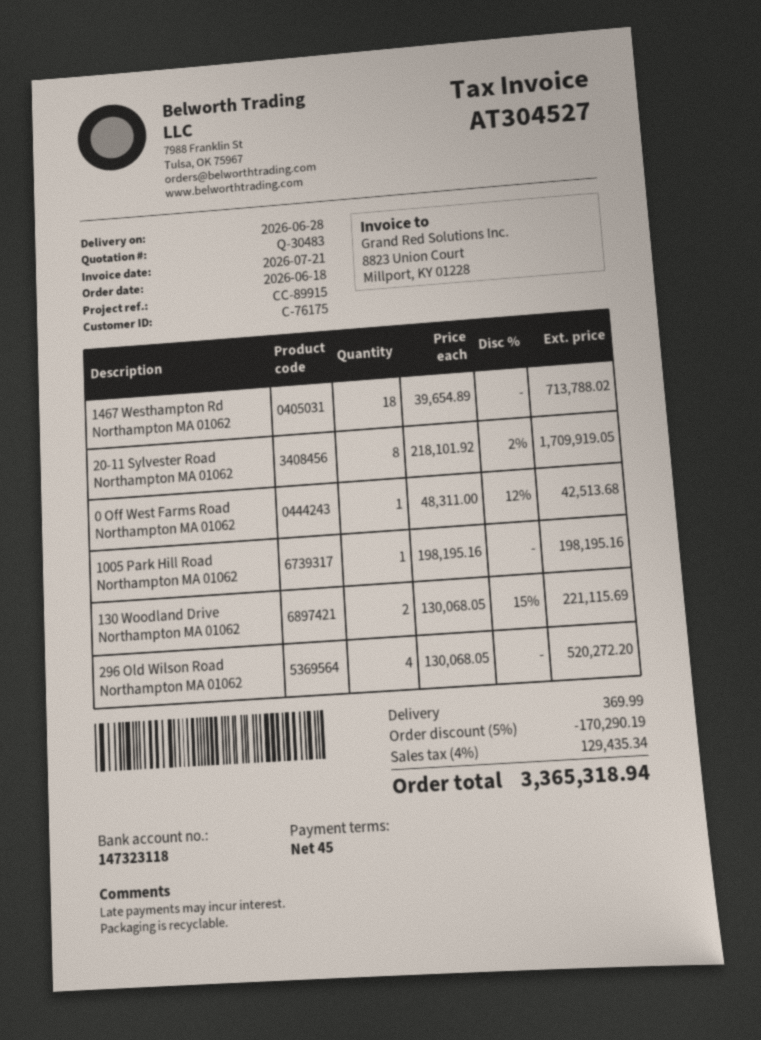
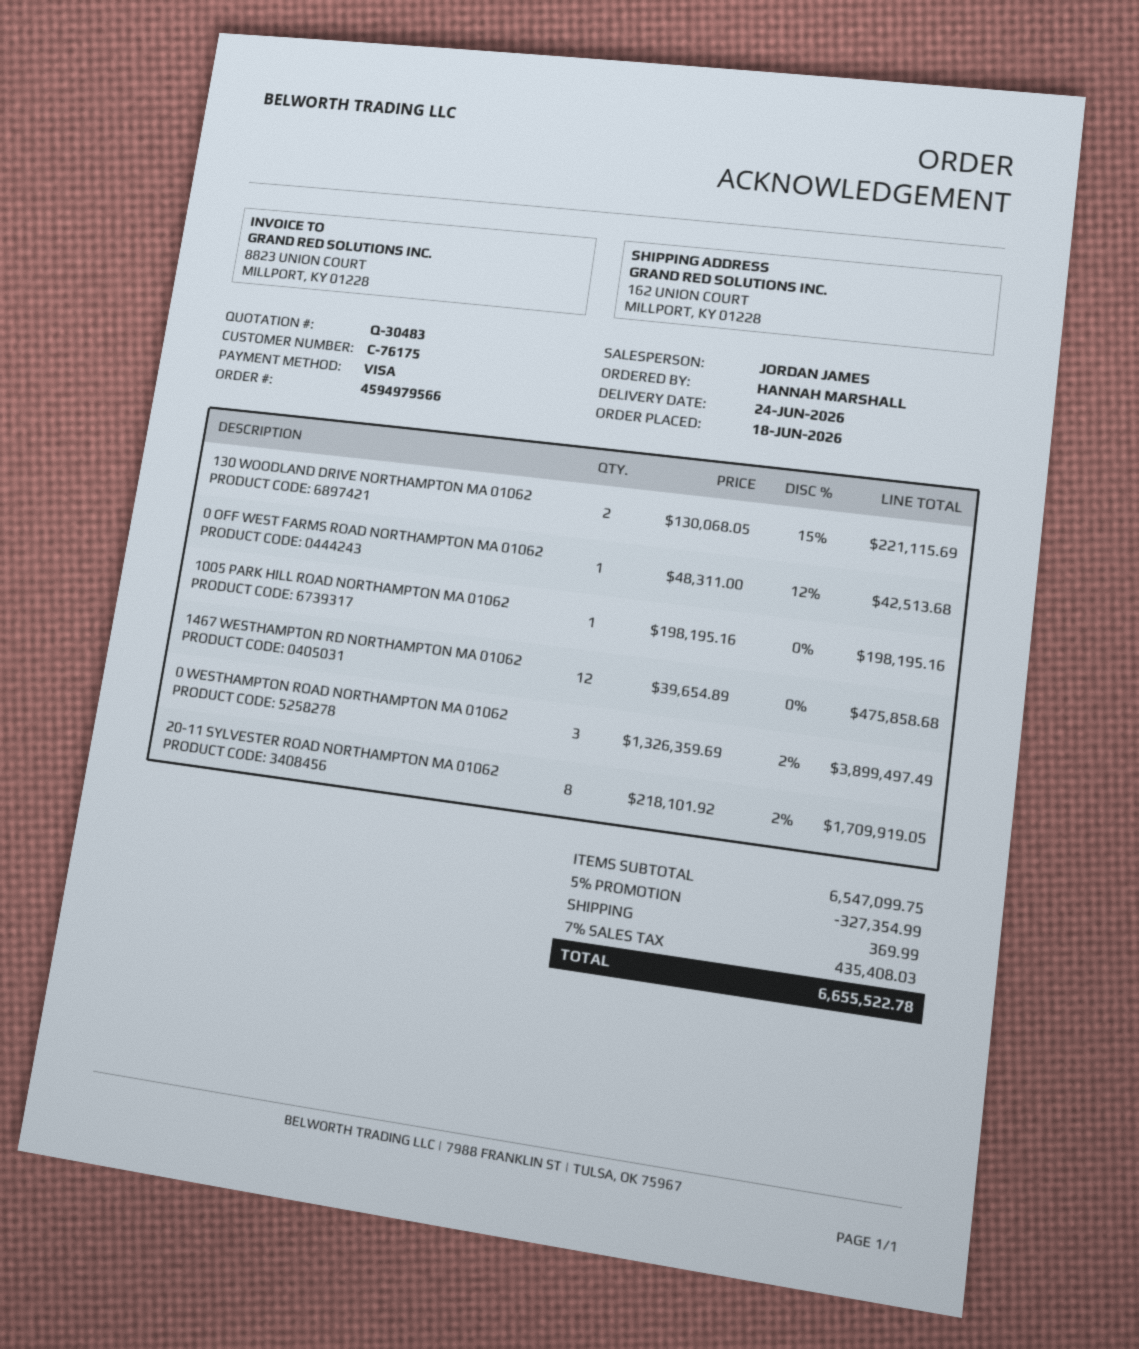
delivery date: 2026-06-28 -> 2026-06-24
1467 Westhampton Rd Northampton MA 01062: 18 x 39654.89 = 713788.02 -> 12 x 39654.89 = 475858.68
296 Old Wilson Road Northampton MA 01062: 4 x 130068.05 = 520272.20 -> none
0 WESTHAMPTON ROAD NORTHAMPTON MA 01062: none -> 3 x 1326359.69 - 2% = 3899497.49
discount: 5% = 170290.19 -> 5% = 327354.99
tax: 4% = 129435.34 -> 7% = 435408.03
total: 3365318.94 -> 6655522.78

